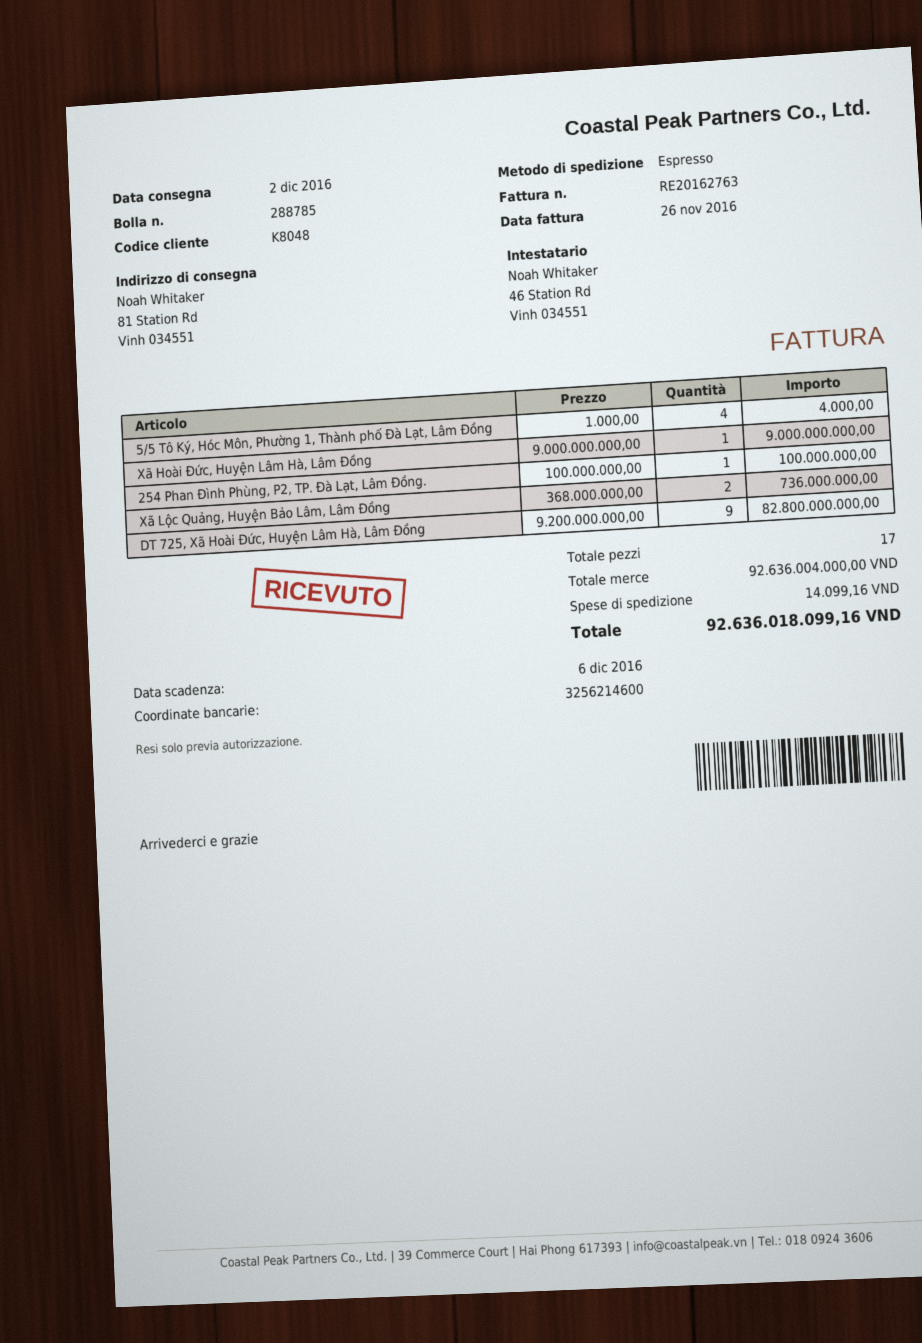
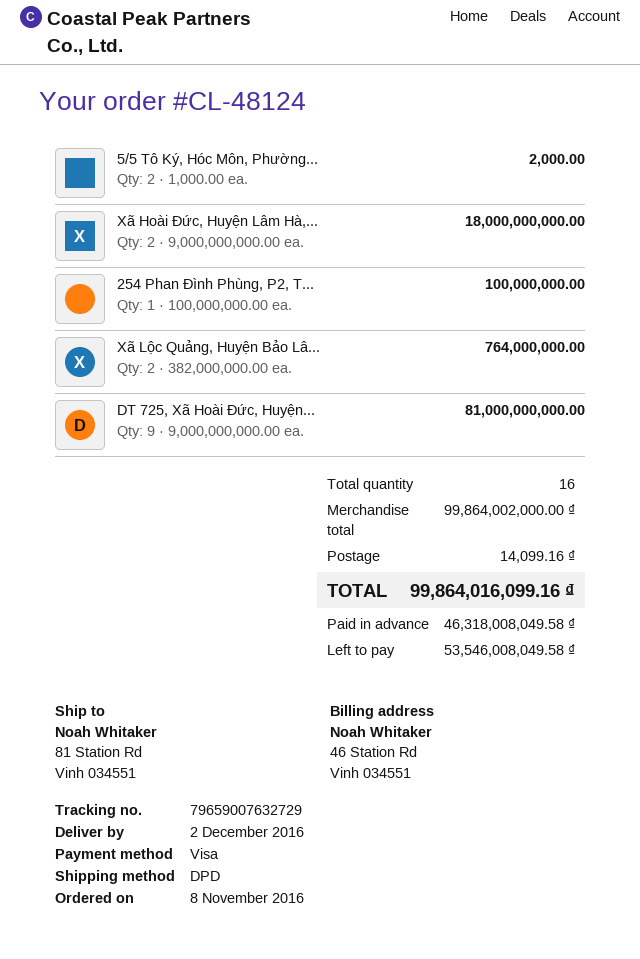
shipping method: express -> DPD
5/5 Tô Ký, Hóc Môn, Phường 1, Thành phố Đà Lạt, Lâm Đồng: 4 x 1000.00 = 4000.00 -> 2 x 1000.00 = 2000.00
Xã Hoài Đức, Huyện Lâm Hà, Lâm Đồng: 1 x 9000000000.00 = 9000000000.00 -> 2 x 9000000000.00 = 18000000000.00
Xã Lộc Quảng, Huyện Bảo Lâm, Lâm Đồng: 2 x 368000000.00 = 736000000.00 -> 2 x 382000000.00 = 764000000.00
DT 725, Xã Hoài Đức, Huyện Lâm Hà, Lâm Đồng: 9 x 9200000000.00 = 82800000000.00 -> 9 x 9000000000.00 = 81000000000.00
total quantity: 17 -> 16
subtotal: 92636004000.00 -> 99864002000.00
total: 92636018099.16 -> 99864016099.16

